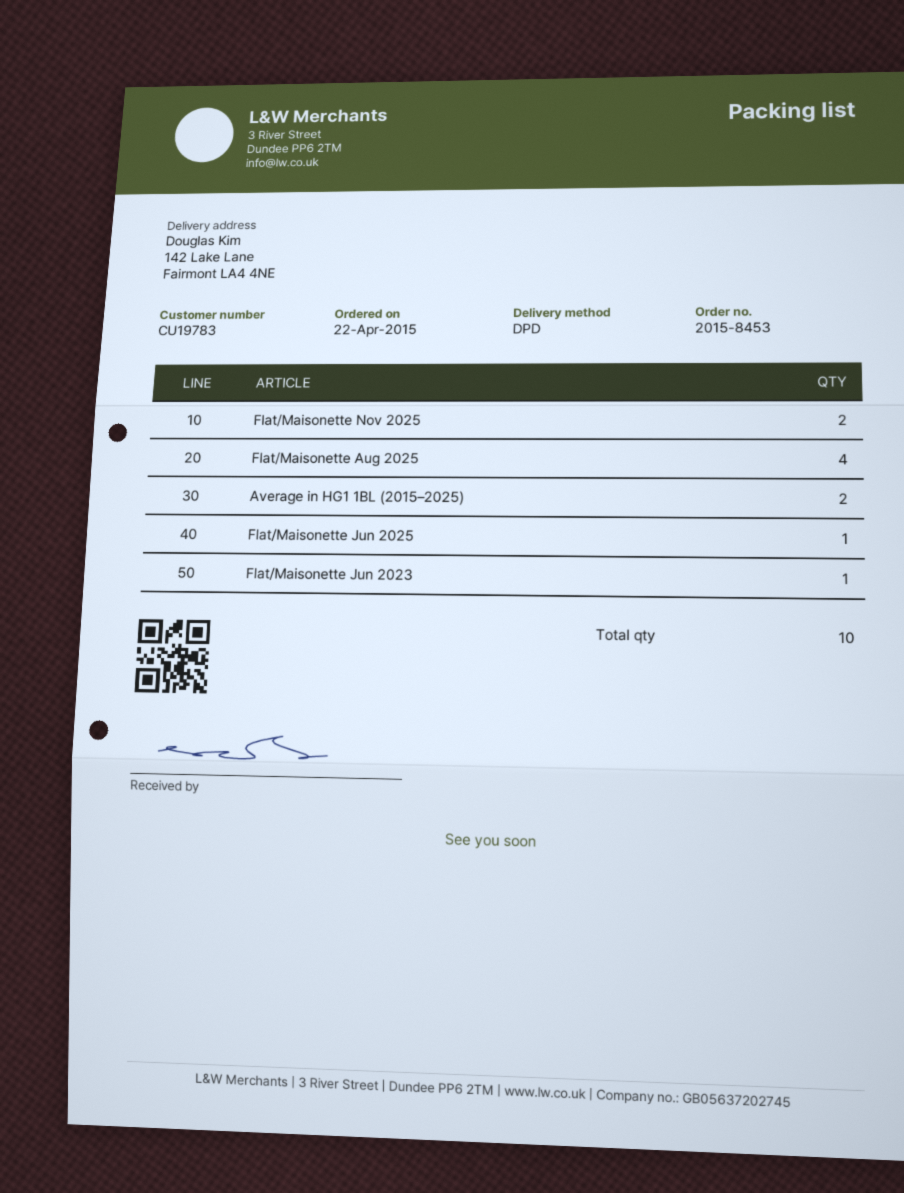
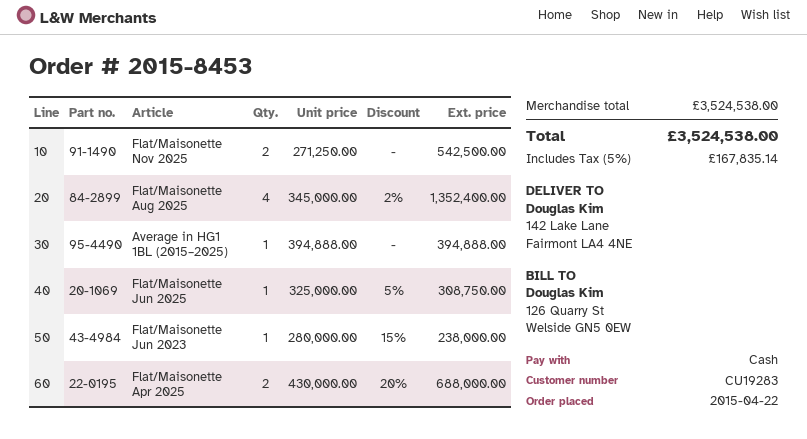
customer number: CU19783 -> CU19283
Average in HG1 1BL (2015–2025): 2 -> 1
Flat/Maisonette Apr 2025: none -> 2

